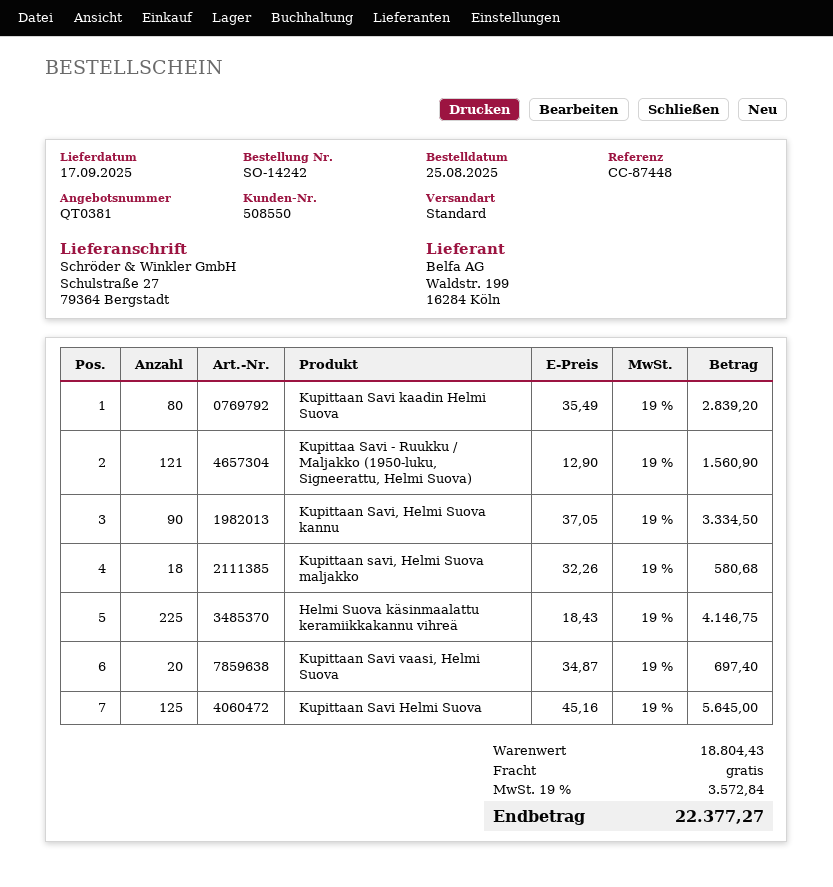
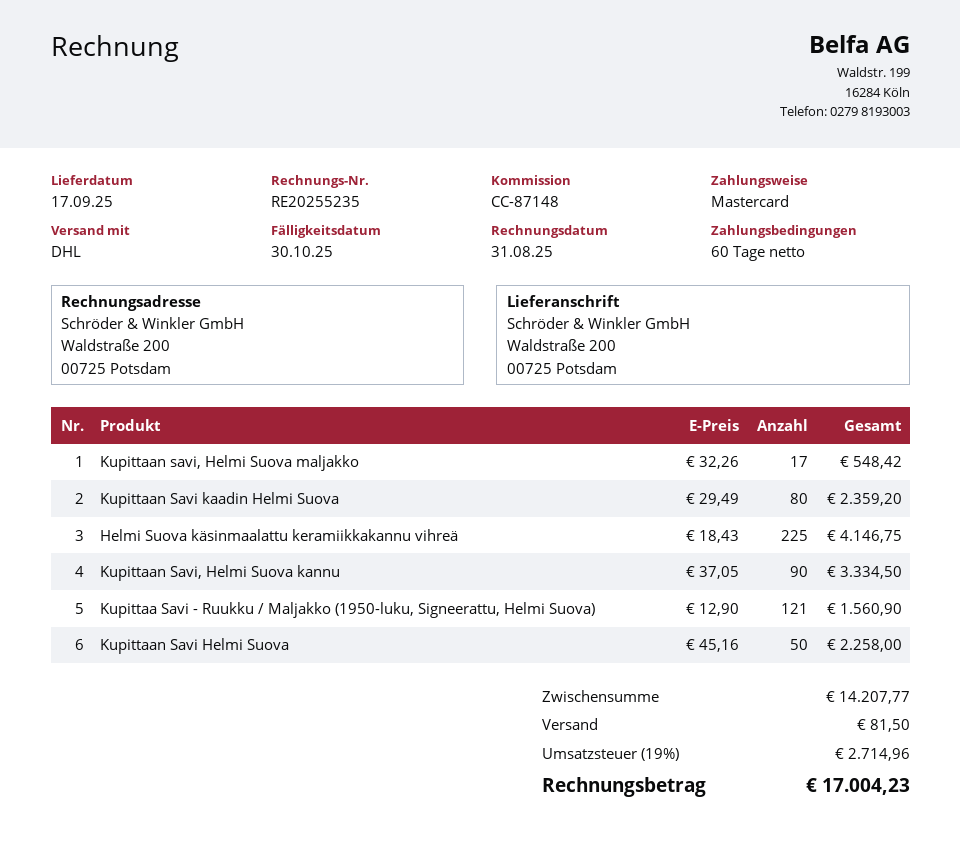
reference: CC-87448 -> CC-87148
shipping method: standard -> DHL
ship to: Schulstraße 27, 79364 Bergstadt -> Waldstraße 200, 00725 Potsdam
Kupittaan Savi kaadin Helmi Suova: 80 x 35.49 = 2839.20 -> 80 x 29.49 = 2359.20
Kupittaan savi, Helmi Suova maljakko: 18 x 32.26 = 580.68 -> 17 x 32.26 = 548.42
Kupittaan Savi vaasi, Helmi Suova: 20 x 34.87 = 697.40 -> none
Kupittaan Savi Helmi Suova: 125 x 45.16 = 5645.00 -> 50 x 45.16 = 2258.00
subtotal: 18804.43 -> 14207.77
shipping: 0.00 -> 81.50
tax: 19% = 3572.84 -> 19% = 2714.96
total: 22377.27 -> 17004.23

